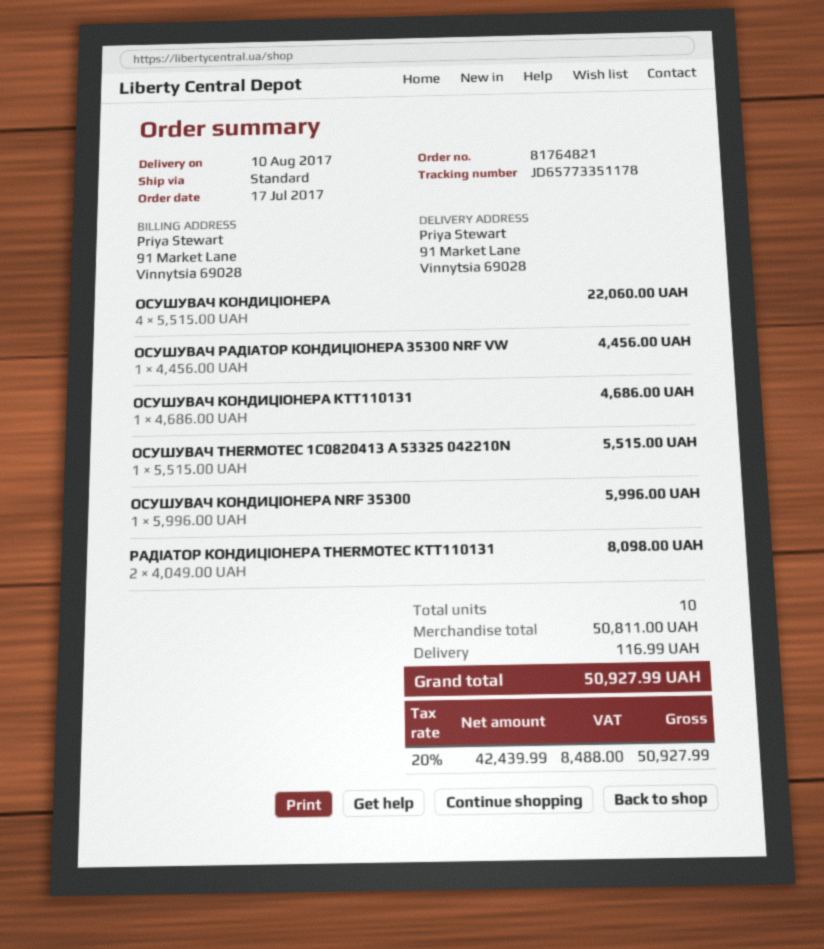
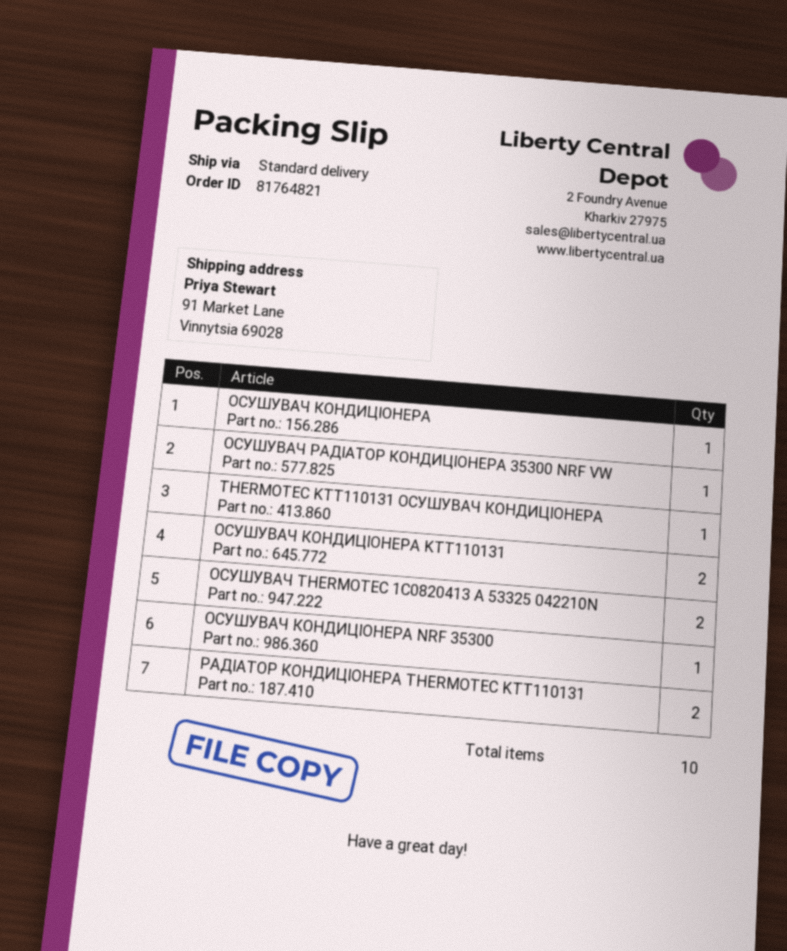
ОСУШУВАЧ КОНДИЦІОНЕРА: 4 -> 1
ОСУШУВАЧ КОНДИЦІОНЕРА KTT110131: 1 -> 2
ОСУШУВАЧ THERMOTEC 1C0820413 A 53325 042210N: 1 -> 2
THERMOTEC KTT110131 ОСУШУВАЧ КОНДИЦІОНЕРА: none -> 1

